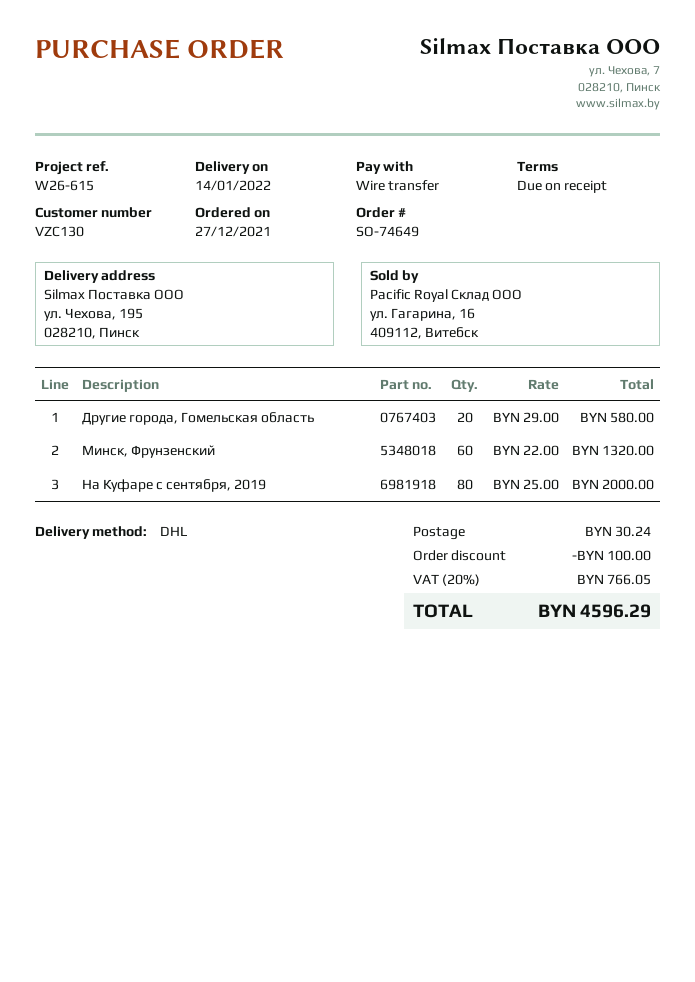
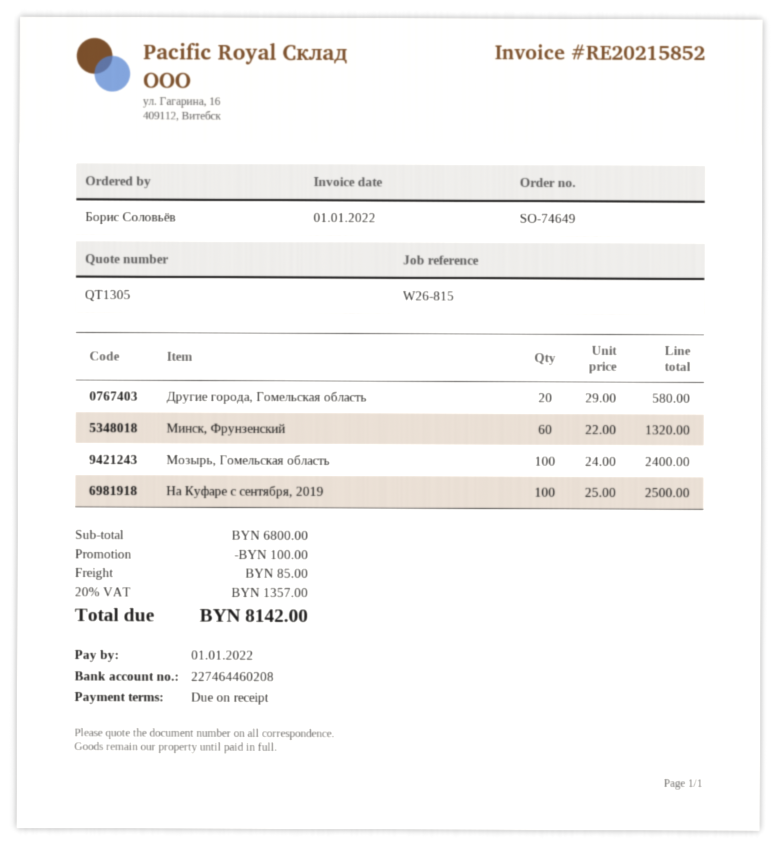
reference: W26-615 -> W26-815
На Куфаре с сентября, 2019: 80 x 25.00 = 2000.00 -> 100 x 25.00 = 2500.00
Мозырь, Гомельская область: none -> 100 x 24.00 = 2400.00
shipping: 30.24 -> 85.00
tax: 20% = 766.05 -> 20% = 1357.00
total: 4596.29 -> 8142.00

